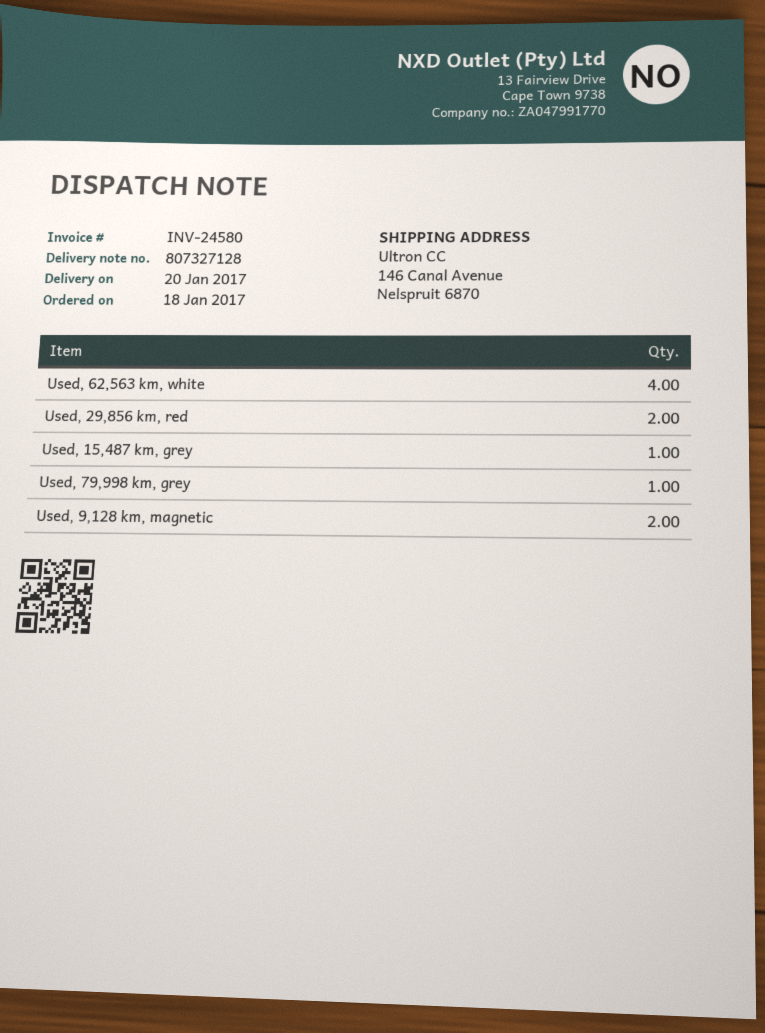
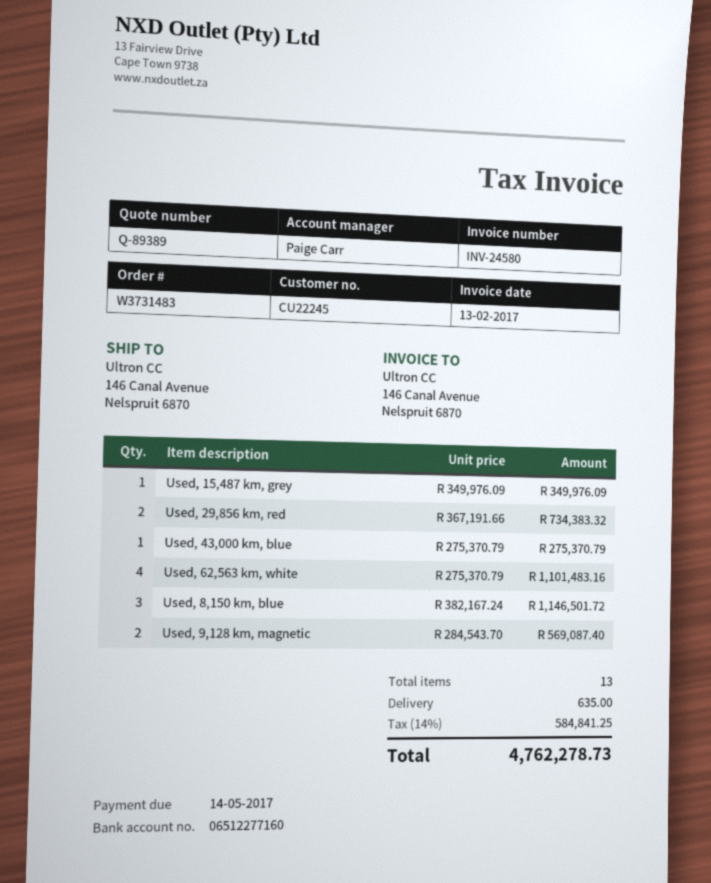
Used, 79,998 km, grey: 1 -> none
Used, 43,000 km, blue: none -> 1
Used, 8,150 km, blue: none -> 3

